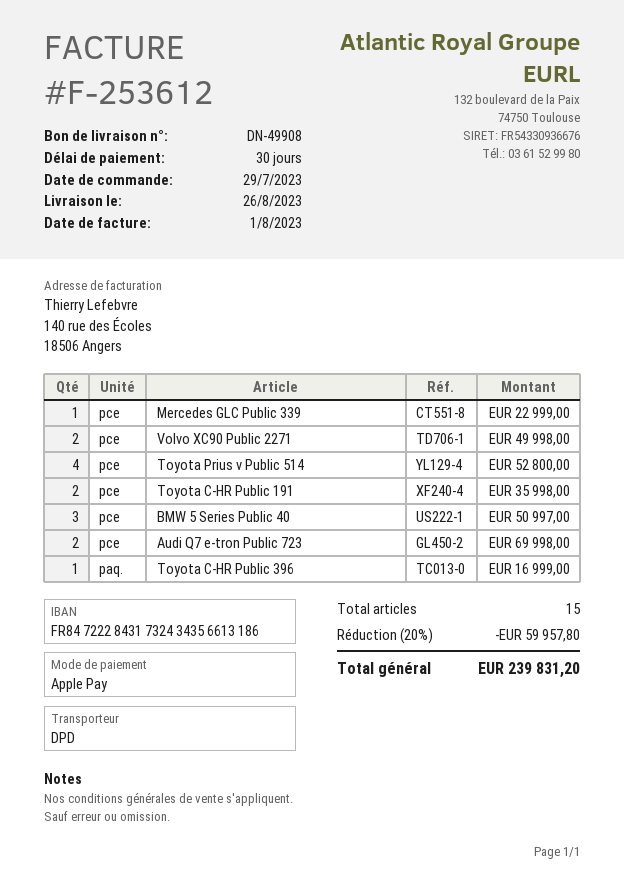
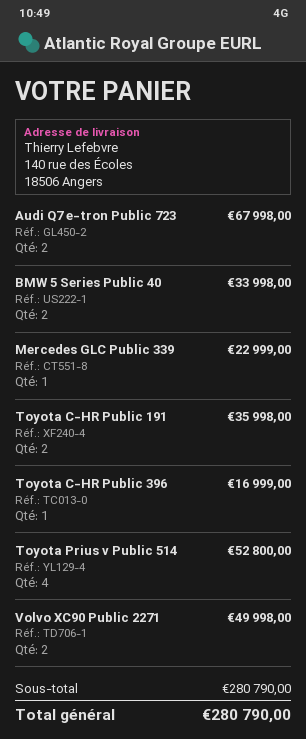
BMW 5 Series Public 40: 3 for 50997.00 -> 2 for 33998.00
Audi Q7 e-tron Public 723: 2 for 69998.00 -> 2 for 67998.00
discount: 20% = 59957.80 -> none
total: 239831.20 -> 280790.00

